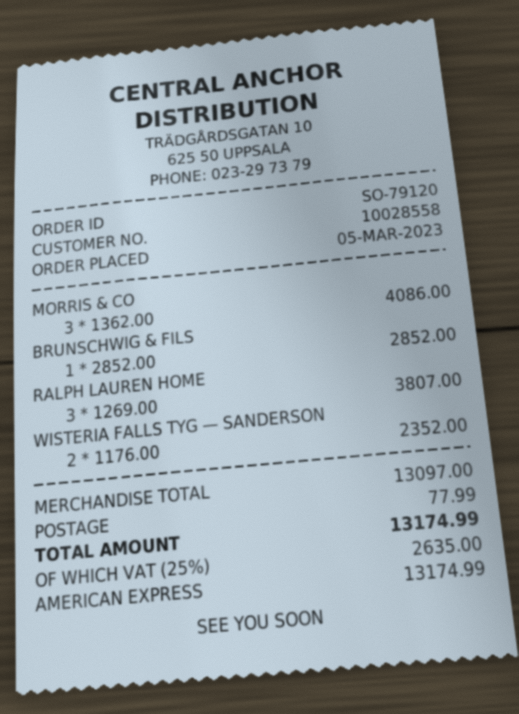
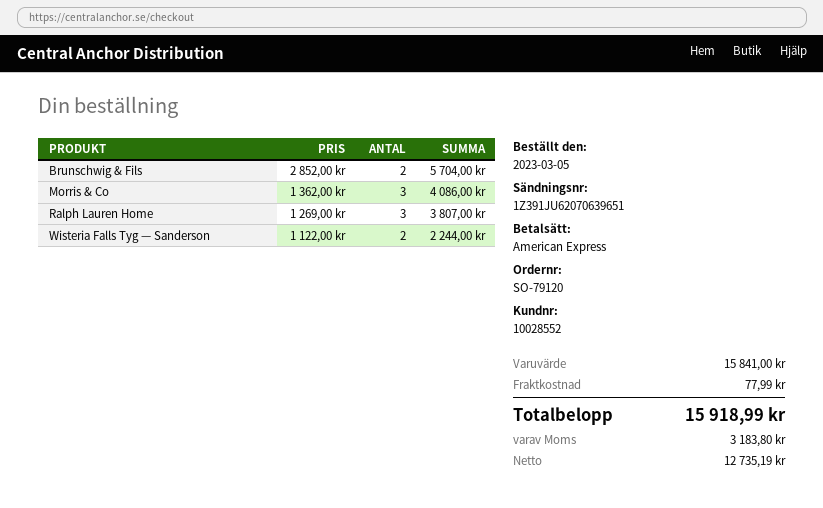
customer number: 10028558 -> 10028552
BRUNSCHWIG & FILS: 1 x 2852.00 = 2852.00 -> 2 x 2852.00 = 5704.00
WISTERIA FALLS TYG — SANDERSON: 2 x 1176.00 = 2352.00 -> 2 x 1122.00 = 2244.00
subtotal: 13097.00 -> 15841.00
tax: 2635.00 -> 3183.80
total: 13174.99 -> 15918.99

